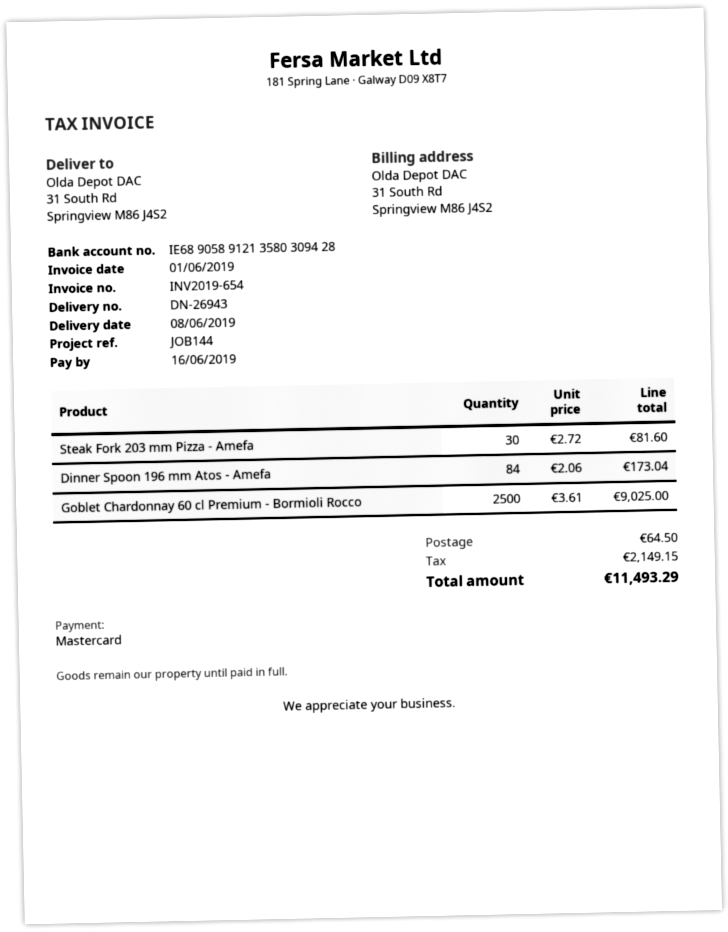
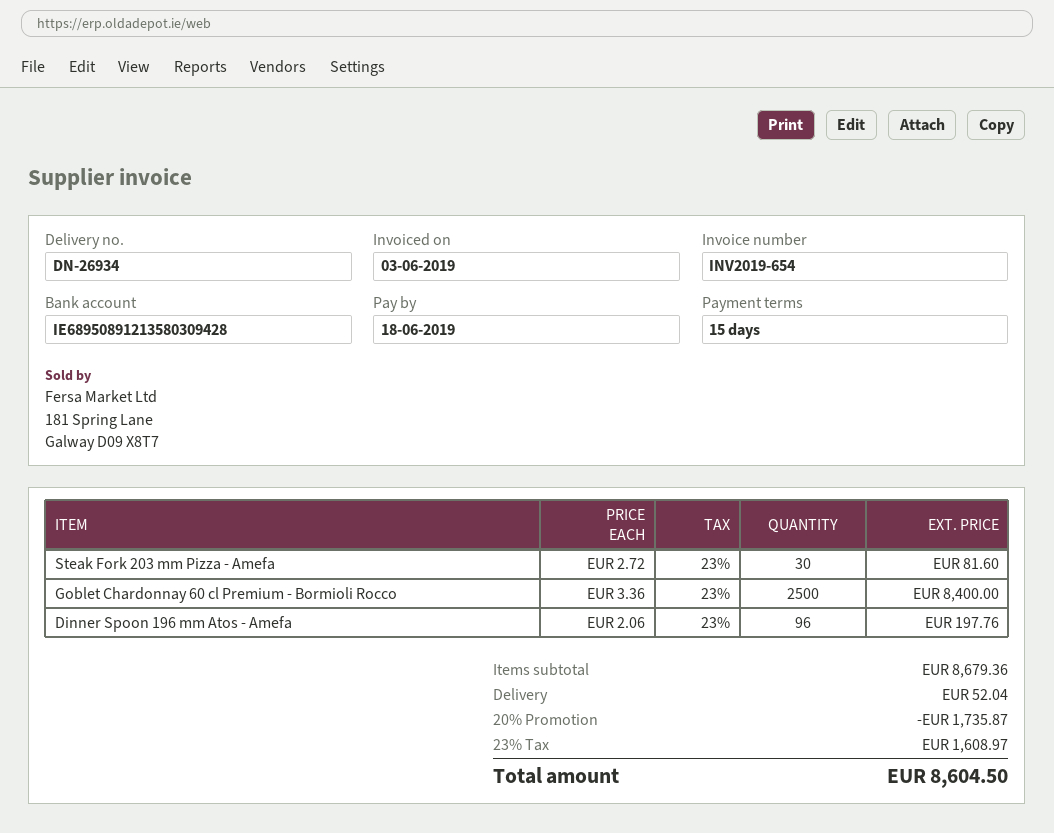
delivery note number: DN-26943 -> DN-26934
invoice date: 2019-06-01 -> 2019-06-03
due date: 2019-06-16 -> 2019-06-18
bank account: IE68905891213580309428 -> IE68950891213580309428
Dinner Spoon 196 mm Atos - Amefa: 84 x 2.06 = 173.04 -> 96 x 2.06 = 197.76
Goblet Chardonnay 60 cl Premium - Bormioli Rocco: 2500 x 3.61 = 9025.00 -> 2500 x 3.36 = 8400.00
discount: none -> 20% = 1735.87
shipping: 64.50 -> 52.04
tax: 2149.15 -> 1608.97
total: 11493.29 -> 8604.50

